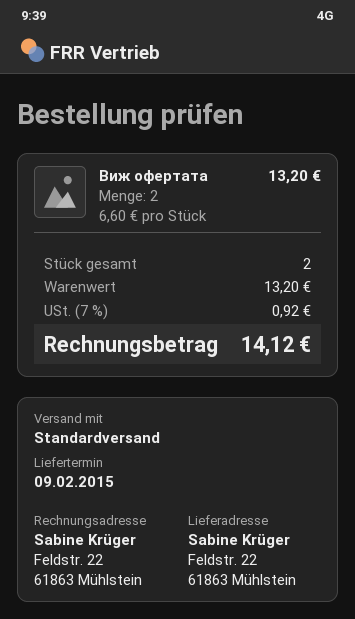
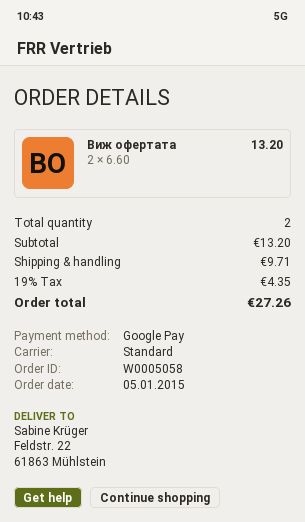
shipping: none -> 9.71
tax: 7% = 0.92 -> 19% = 4.35
total: 14.12 -> 27.26

